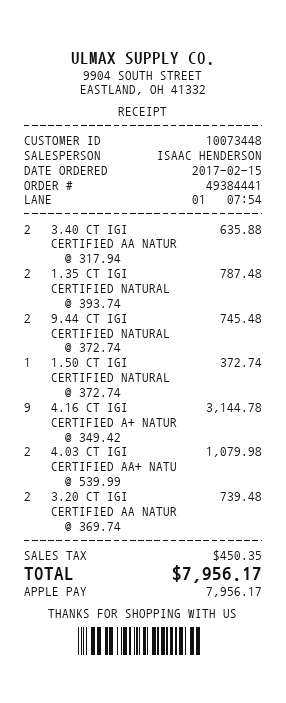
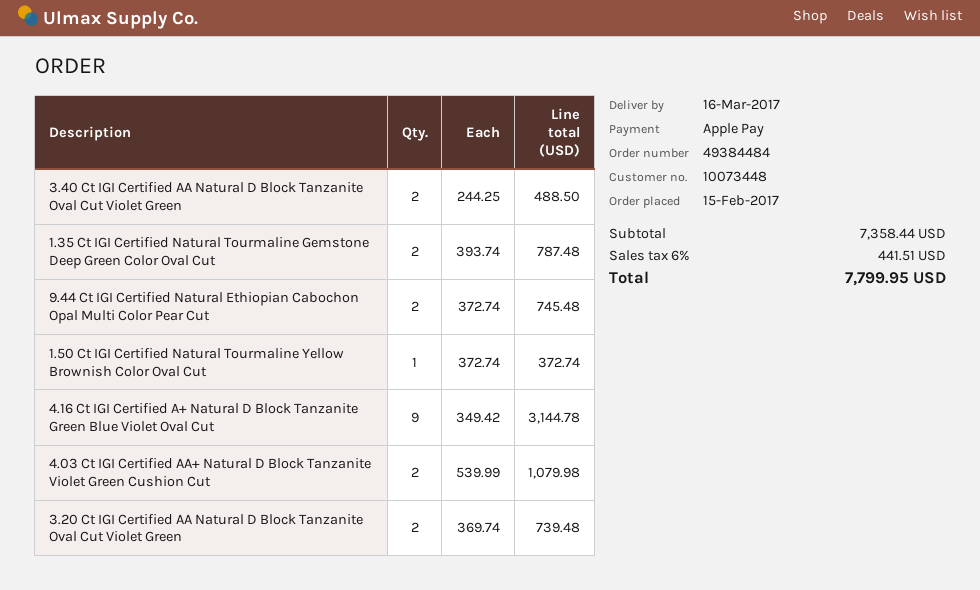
order number: 49384441 -> 49384484
3.40 CT IGI CERTIFIED AA NATUR: 2 x 317.94 = 635.88 -> 2 x 244.25 = 488.50
tax: 450.35 -> 441.51
total: 7956.17 -> 7799.95

